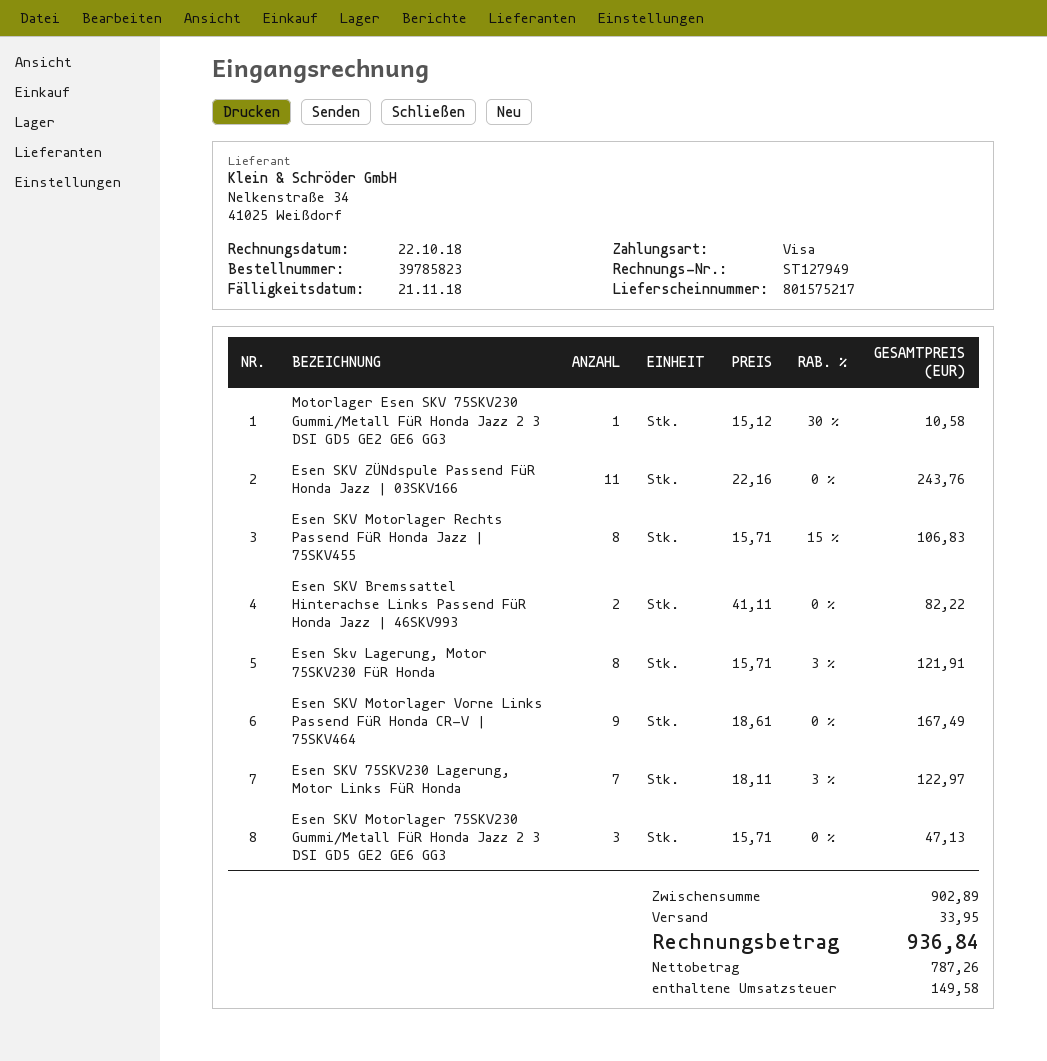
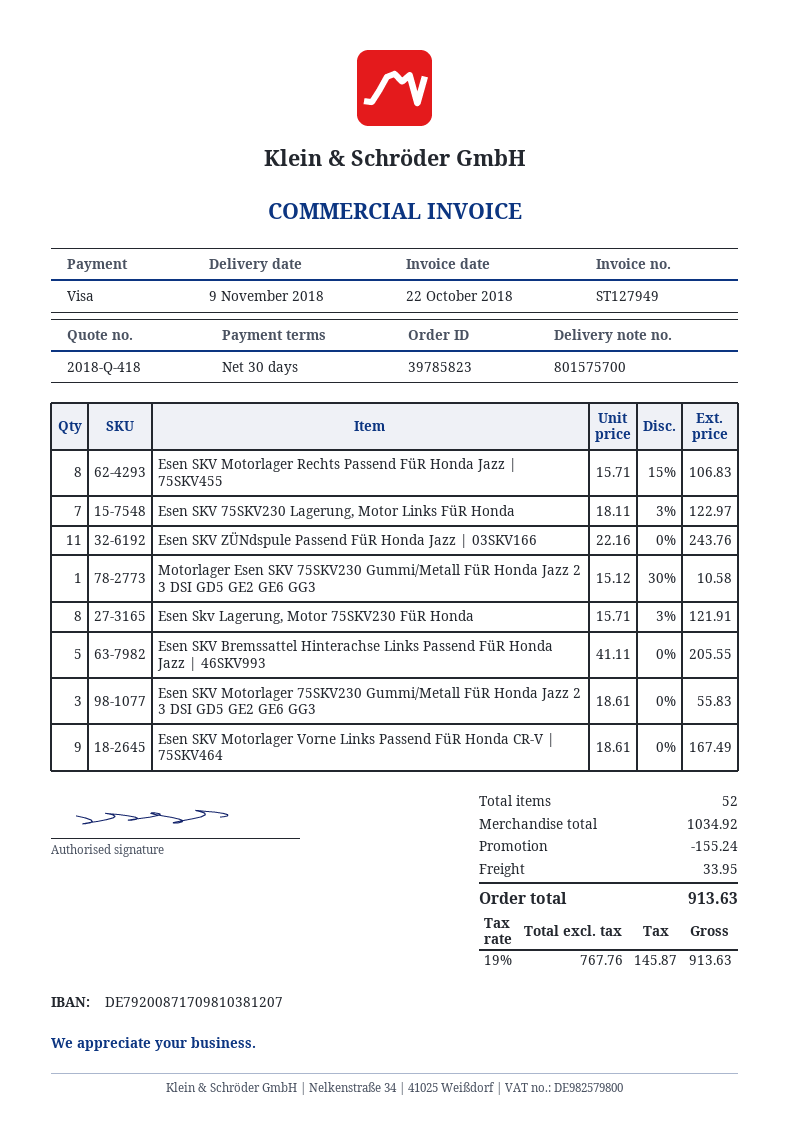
delivery note number: 801575217 -> 801575700
Esen SKV Bremssattel Hinterachse Links Passend FüR Honda Jazz | 46SKV993: 2 x 41.11 = 82.22 -> 5 x 41.11 = 205.55
Esen SKV Motorlager 75SKV230 Gummi/Metall FüR Honda Jazz 2 3 DSI GD5 GE2 GE6 GG3: 3 x 15.71 = 47.13 -> 3 x 18.61 = 55.83
subtotal: 902.89 -> 1034.92
discount: none -> 155.24
net: 787.26 -> 767.76
tax: 149.58 -> 145.87
total: 936.84 -> 913.63

